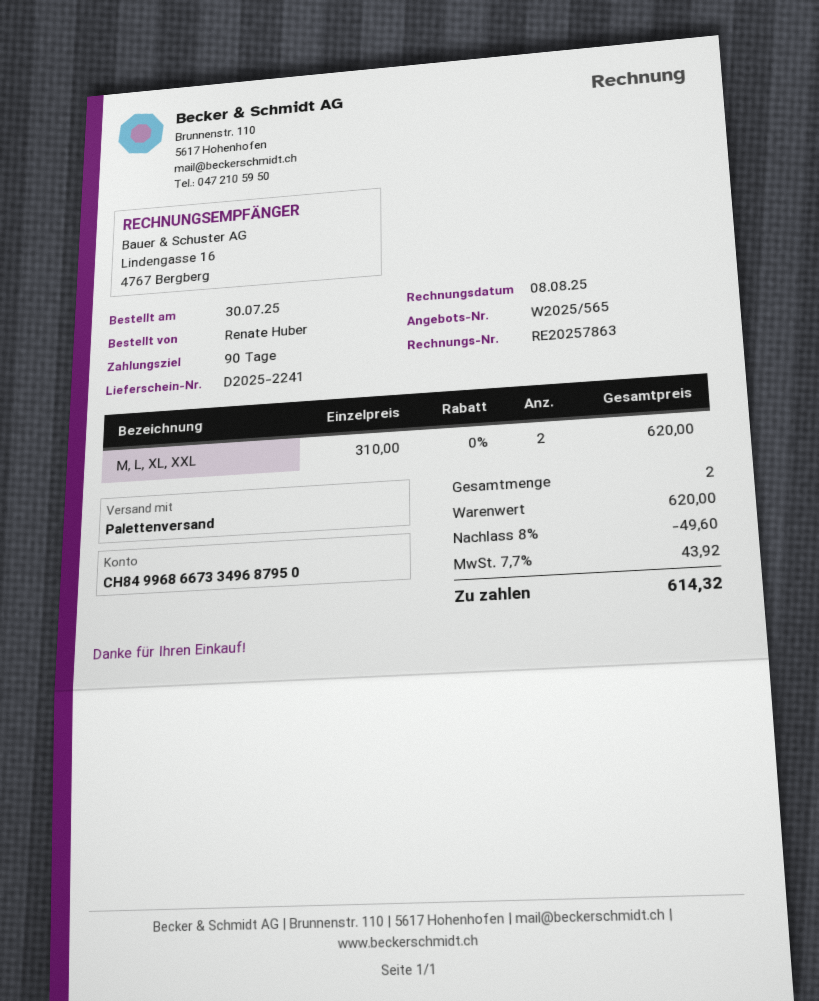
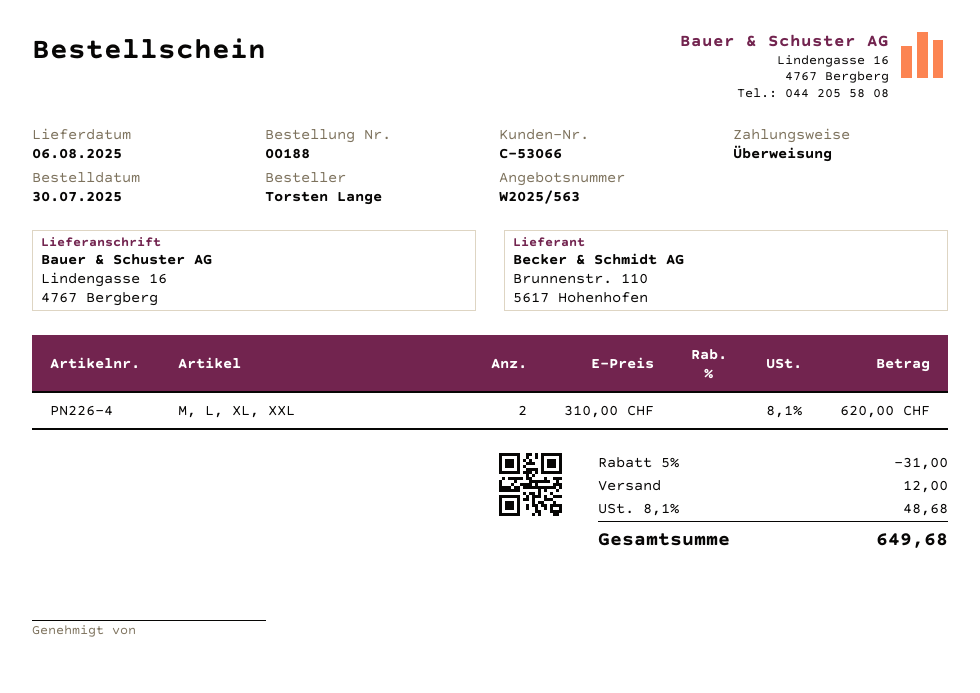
quote number: W2025/565 -> W2025/563
ordered by: Renate Huber -> Torsten Lange
discount: 8% = 49.60 -> 5% = 31.00
shipping: none -> 12.00
tax: 7.7% = 43.92 -> 8.1% = 48.68
total: 614.32 -> 649.68

